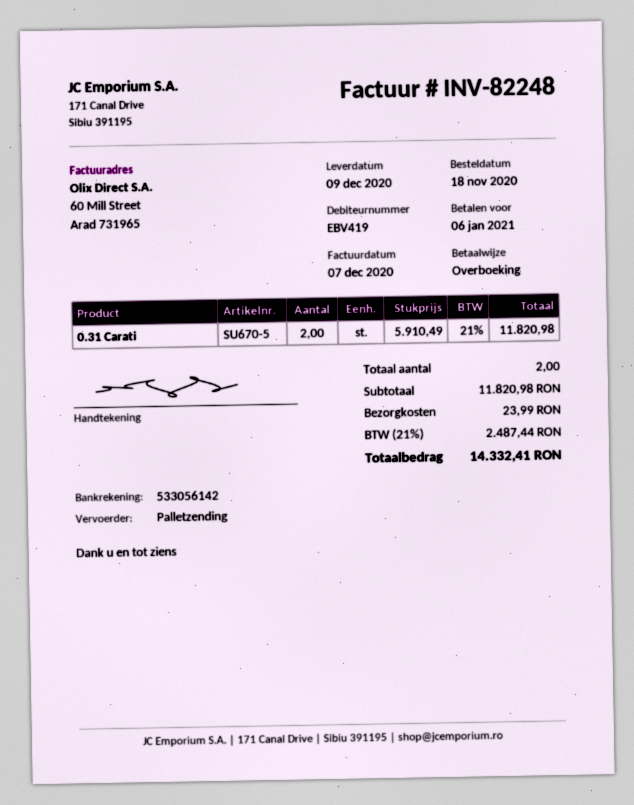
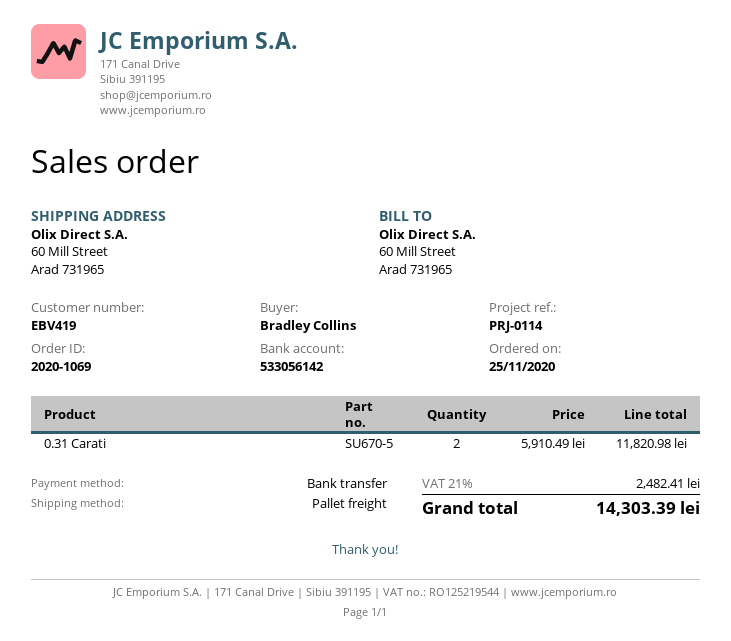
order date: 2020-11-18 -> 2020-11-25
shipping: 23.99 -> none
tax: 21% = 2487.44 -> 21% = 2482.41
total: 14332.41 -> 14303.39

